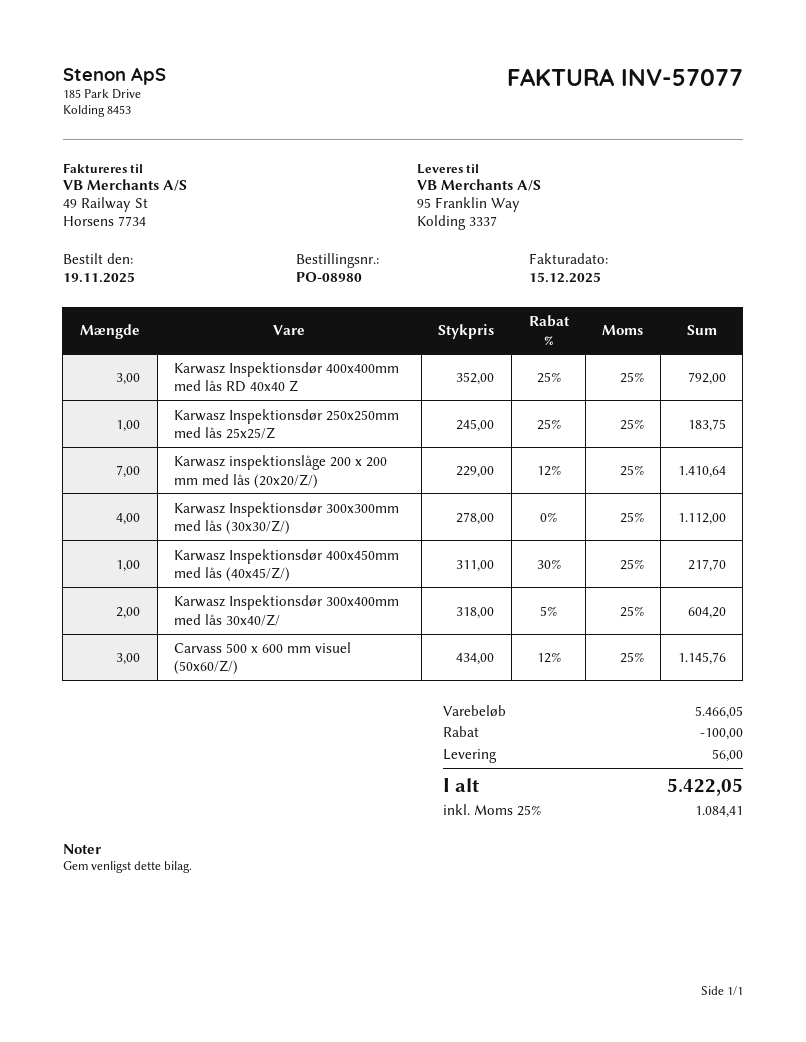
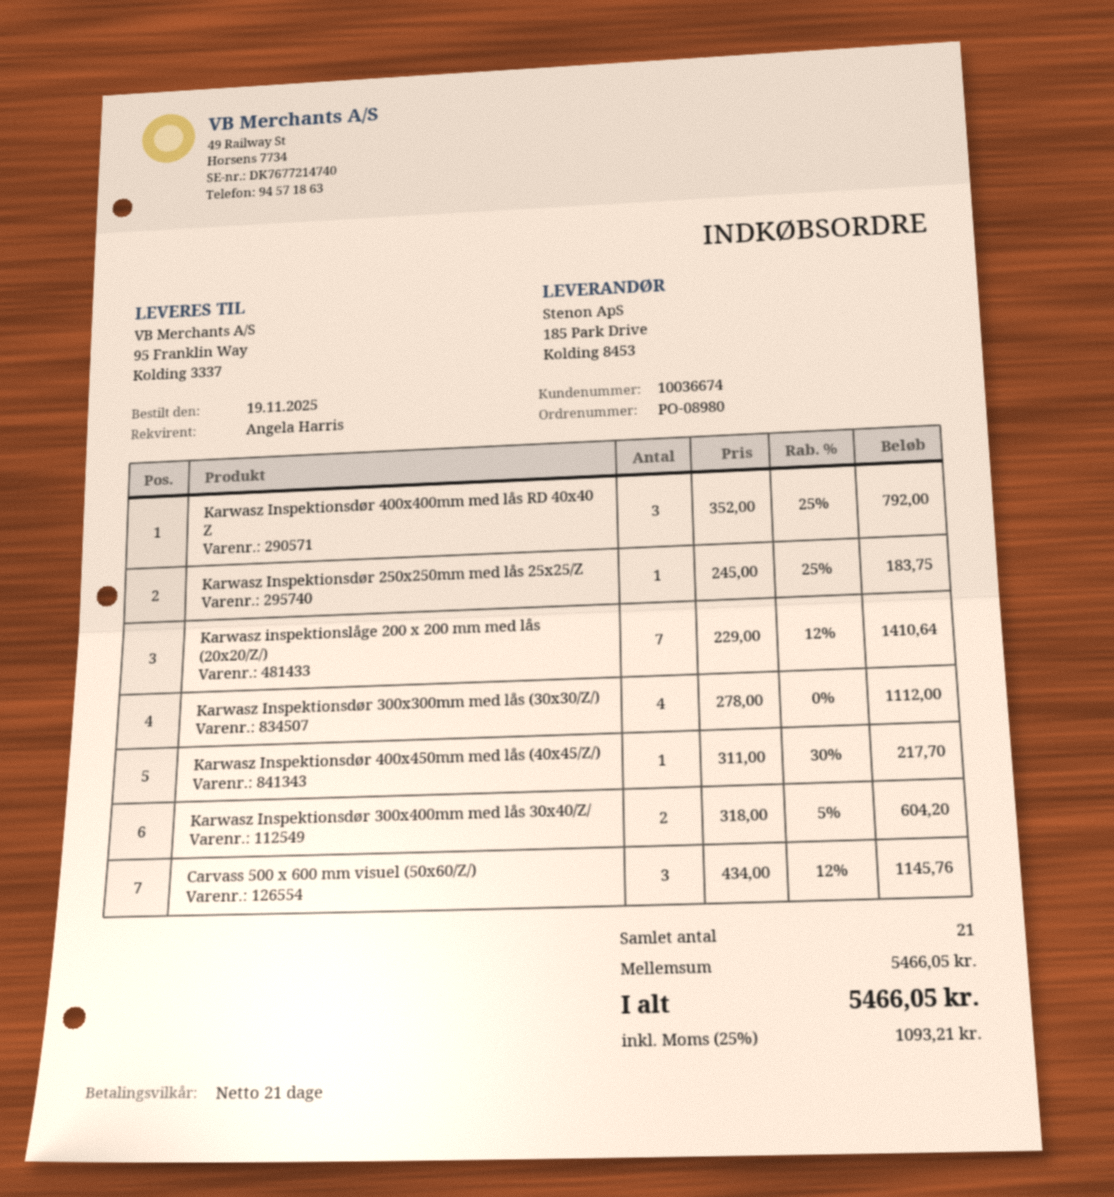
discount: 100.00 -> none
shipping: 56.00 -> none
tax: 25% = 1084.41 -> 25% = 1093.21
total: 5422.05 -> 5466.05

